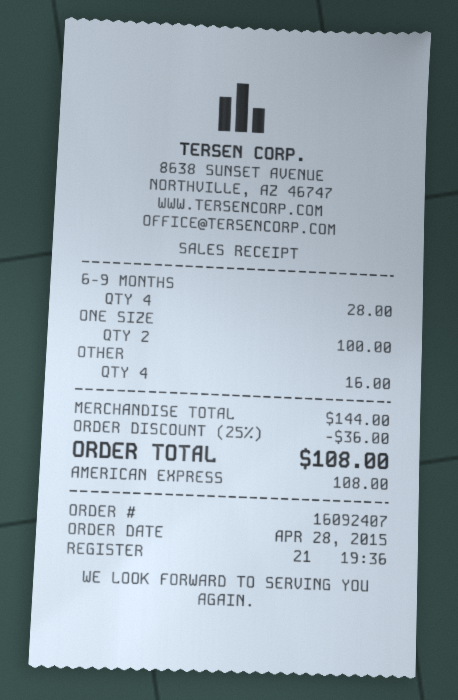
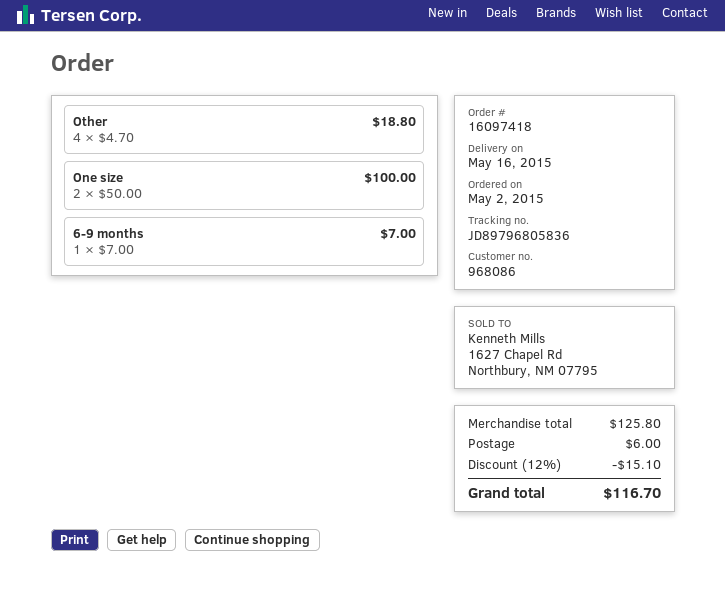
order number: 16092407 -> 16097418
order date: 2015-04-28 -> 2015-05-02
6-9 MONTHS: 4 for 28.00 -> 1 for 7.00
OTHER: 4 for 16.00 -> 4 for 18.80
subtotal: 144.00 -> 125.80
discount: 25% = 36.00 -> 12% = 15.10
shipping: none -> 6.00
total: 108.00 -> 116.70

